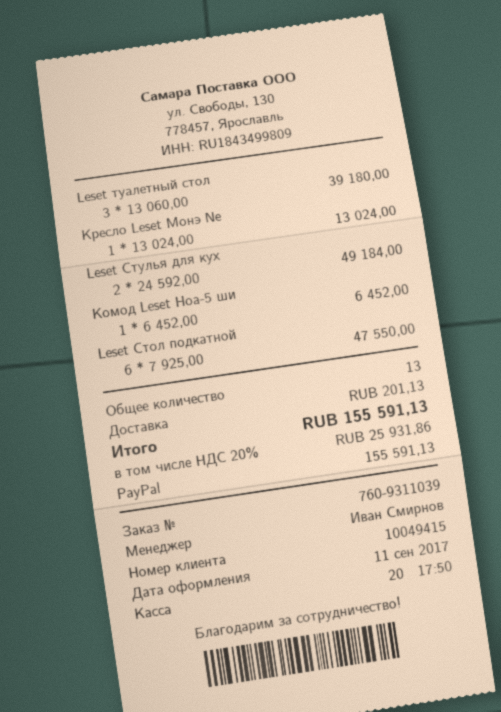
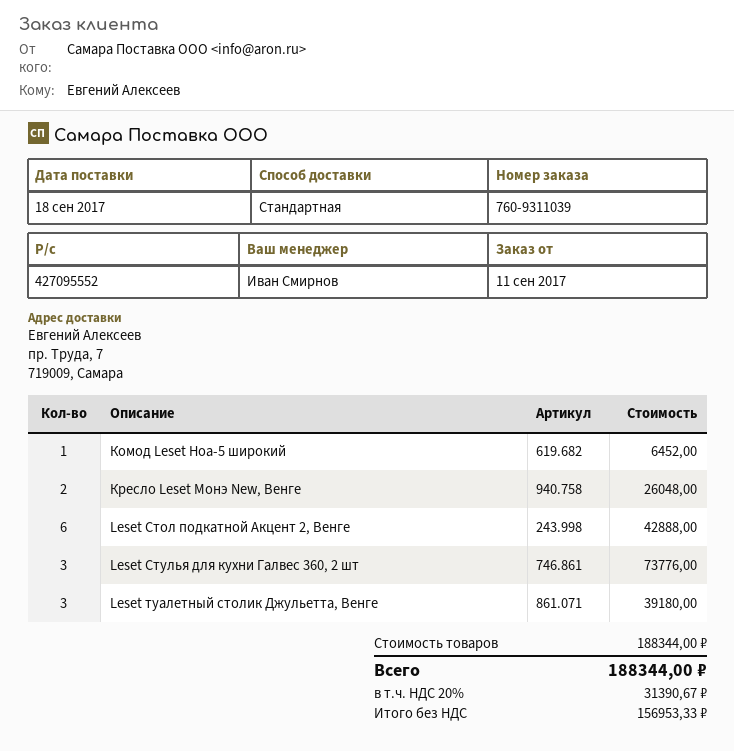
Кресло Leset Монэ Ne: 1 for 13024.00 -> 2 for 26048.00
Leset Стулья для кух: 2 for 49184.00 -> 3 for 73776.00
Leset Стол подкатной: 6 for 47550.00 -> 6 for 42888.00
shipping: 201.13 -> none
tax: 20% = 25931.86 -> 20% = 31390.67
total: 155591.13 -> 188344.00

